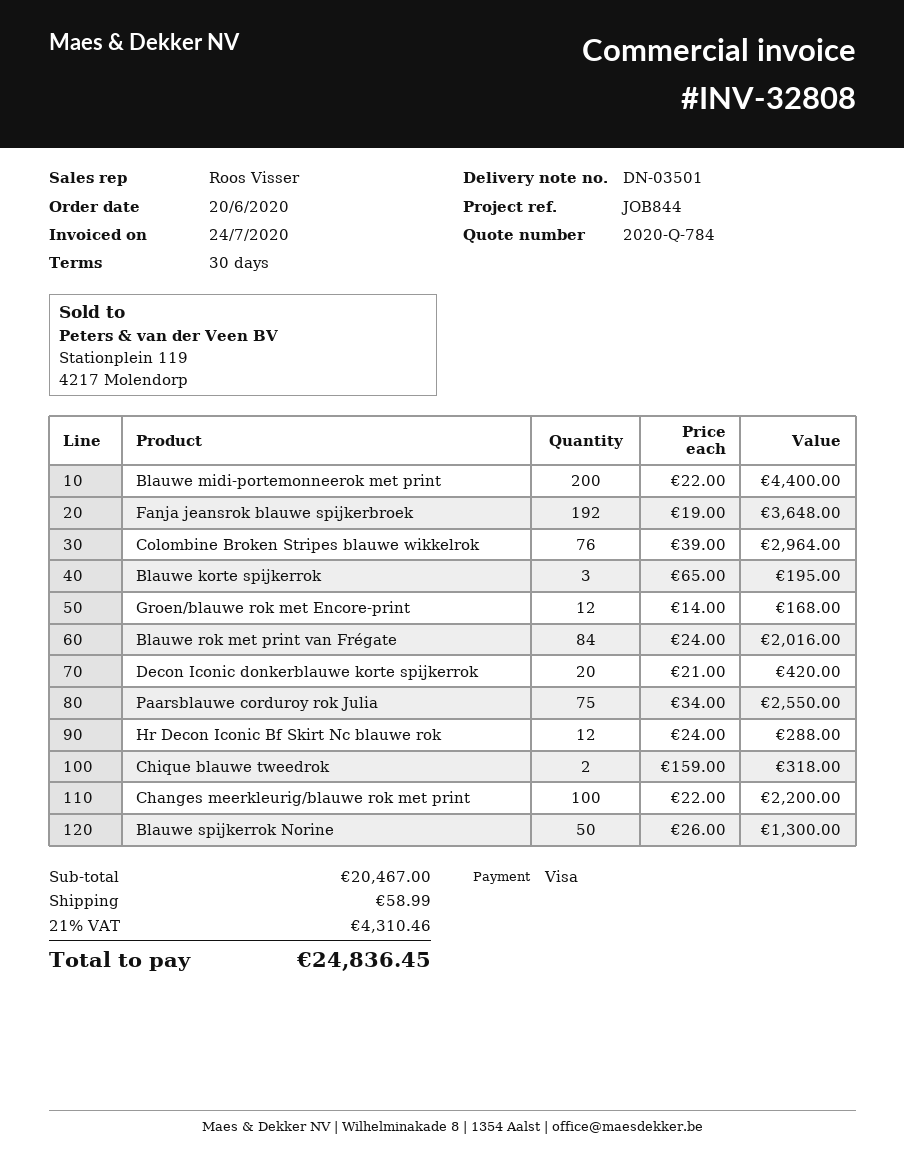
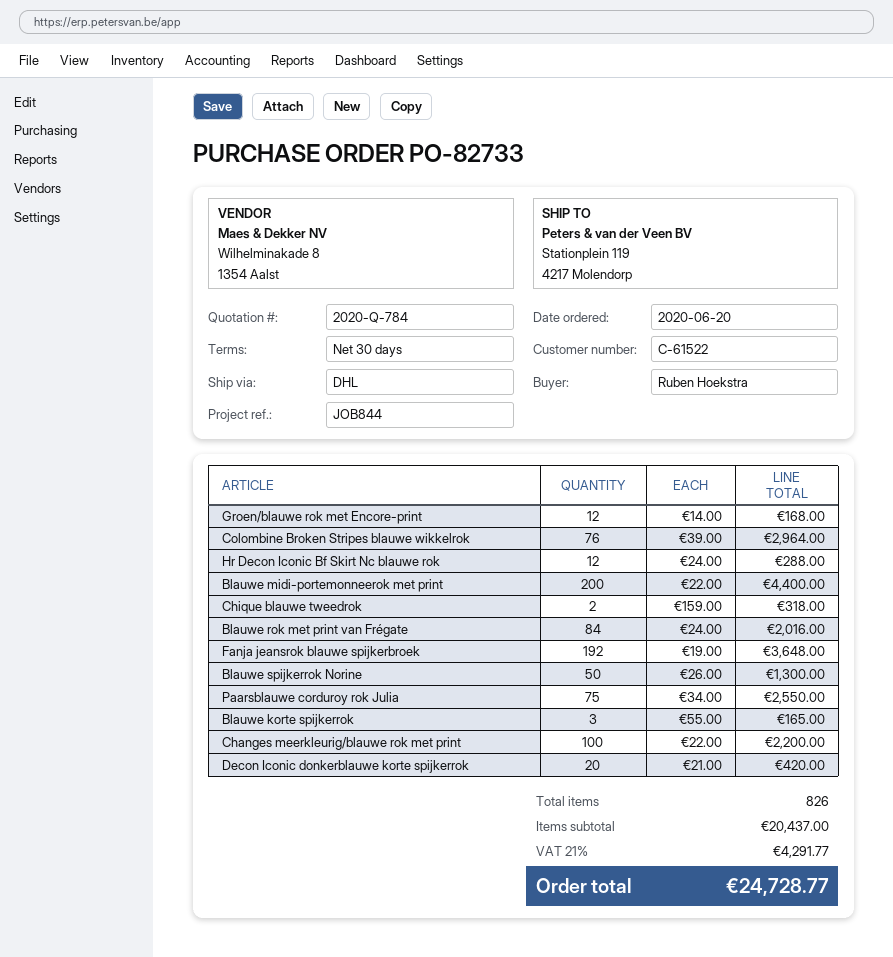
Blauwe korte spijkerrok: 3 x 65.00 = 195.00 -> 3 x 55.00 = 165.00
subtotal: 20467.00 -> 20437.00
shipping: 58.99 -> none
tax: 21% = 4310.46 -> 21% = 4291.77
total: 24836.45 -> 24728.77

